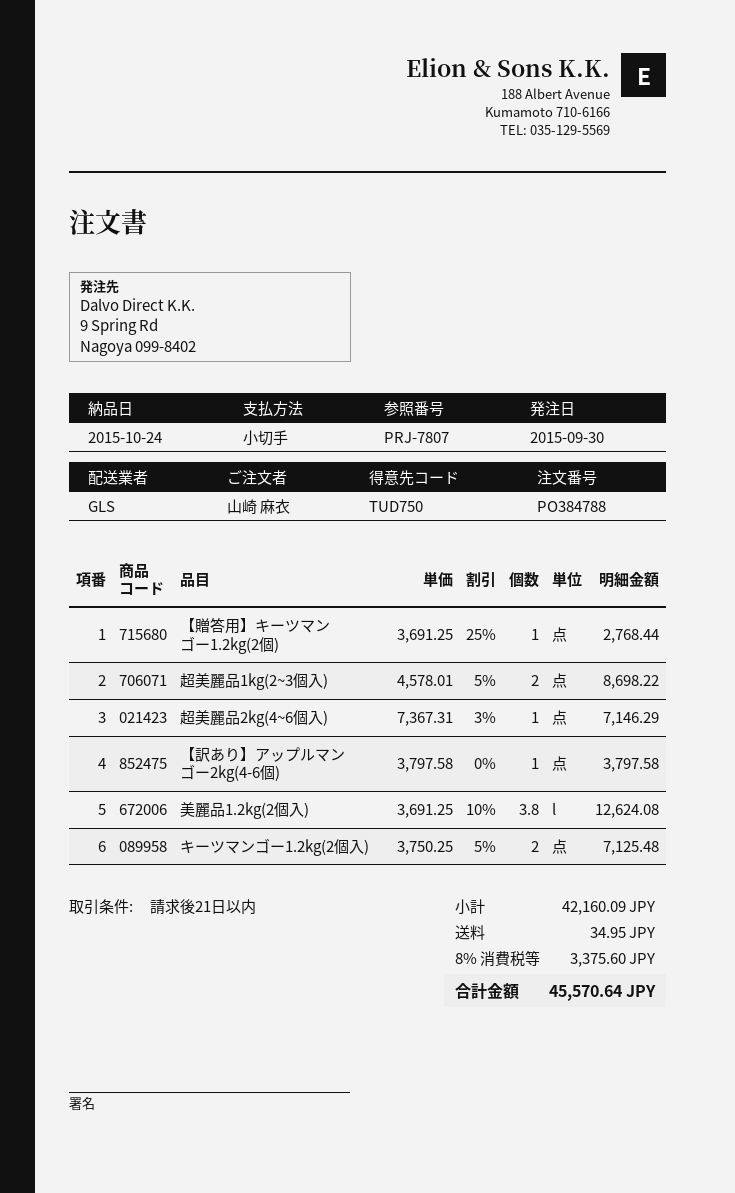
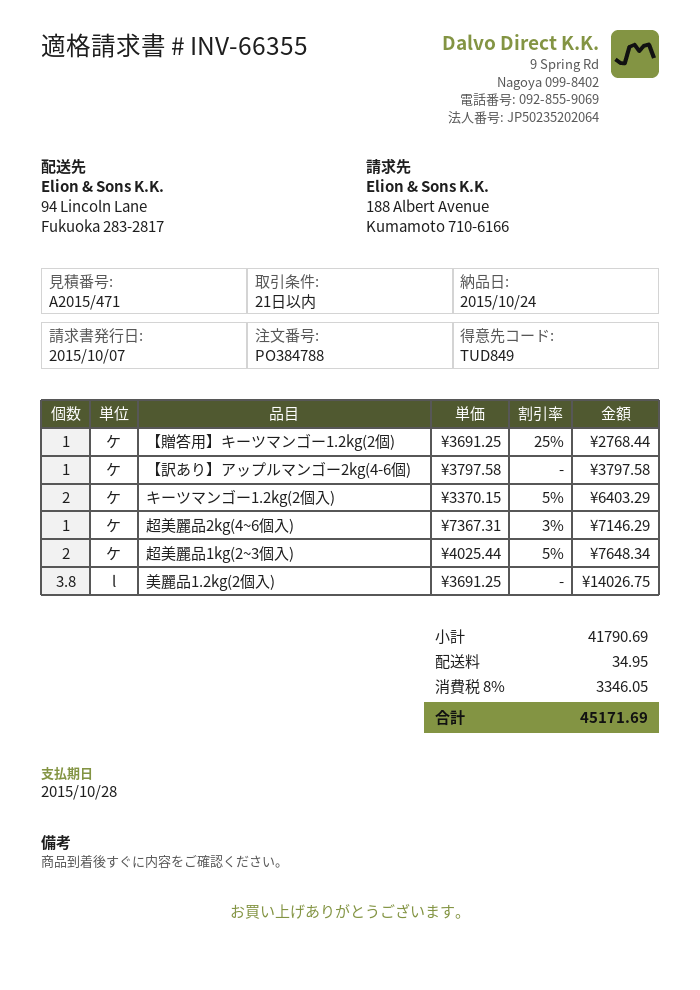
customer number: TUD750 -> TUD849
超美麗品1kg(2~3個入): 2 x 4578.01 - 5% = 8698.22 -> 2 x 4025.44 - 5% = 7648.34
美麗品1.2kg(2個入): 3.8 x 3691.25 - 10% = 12624.08 -> 3.8 x 3691.25 = 14026.75
キーツマンゴー1.2kg(2個入): 2 x 3750.25 - 5% = 7125.48 -> 2 x 3370.15 - 5% = 6403.29
subtotal: 42160.09 -> 41790.69
tax: 8% = 3375.60 -> 8% = 3346.05
total: 45570.64 -> 45171.69

